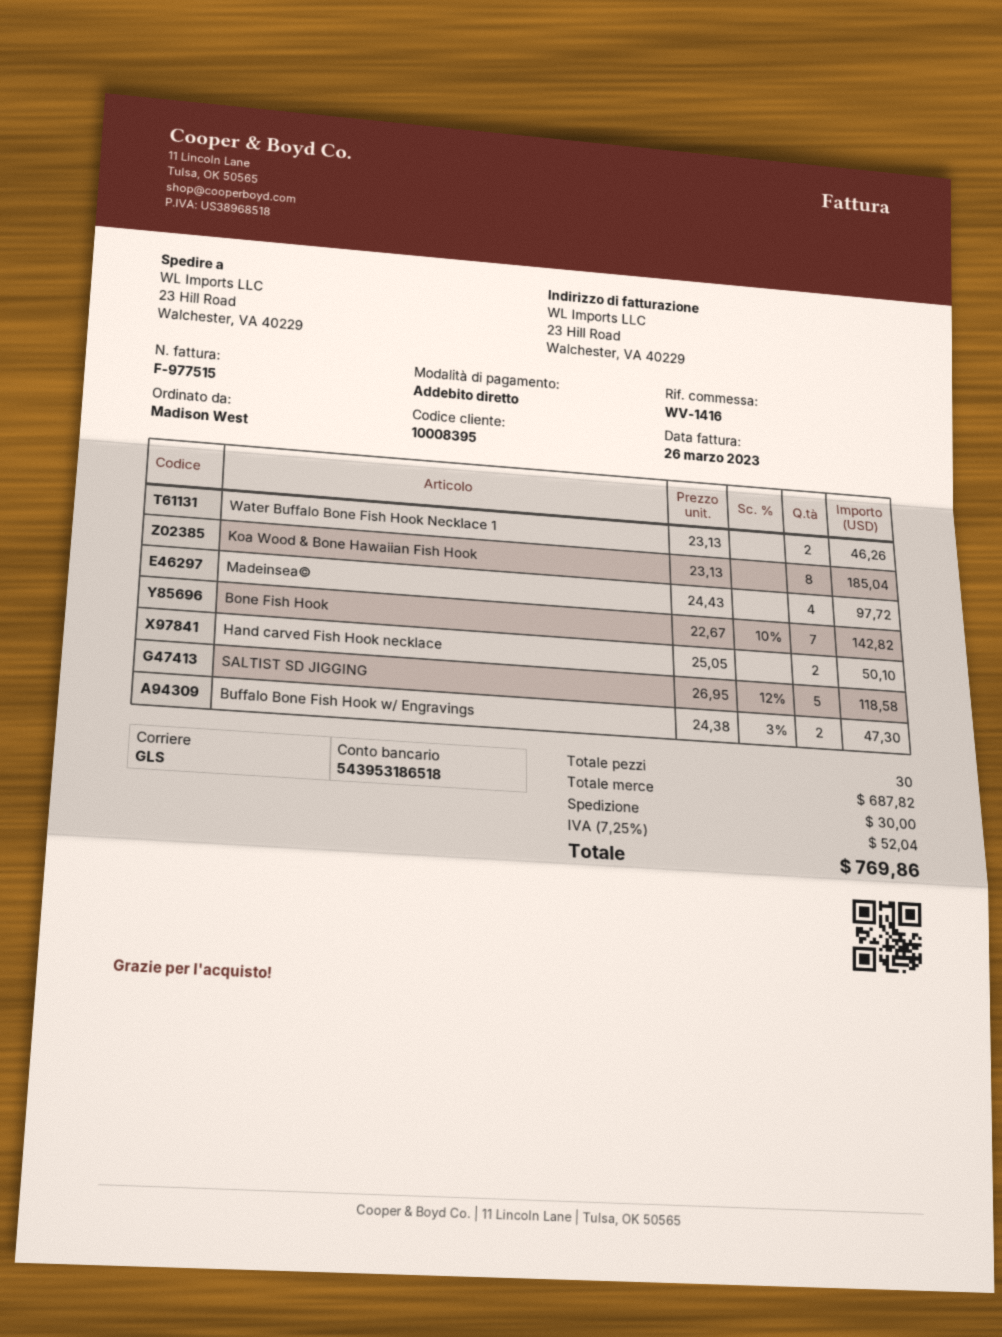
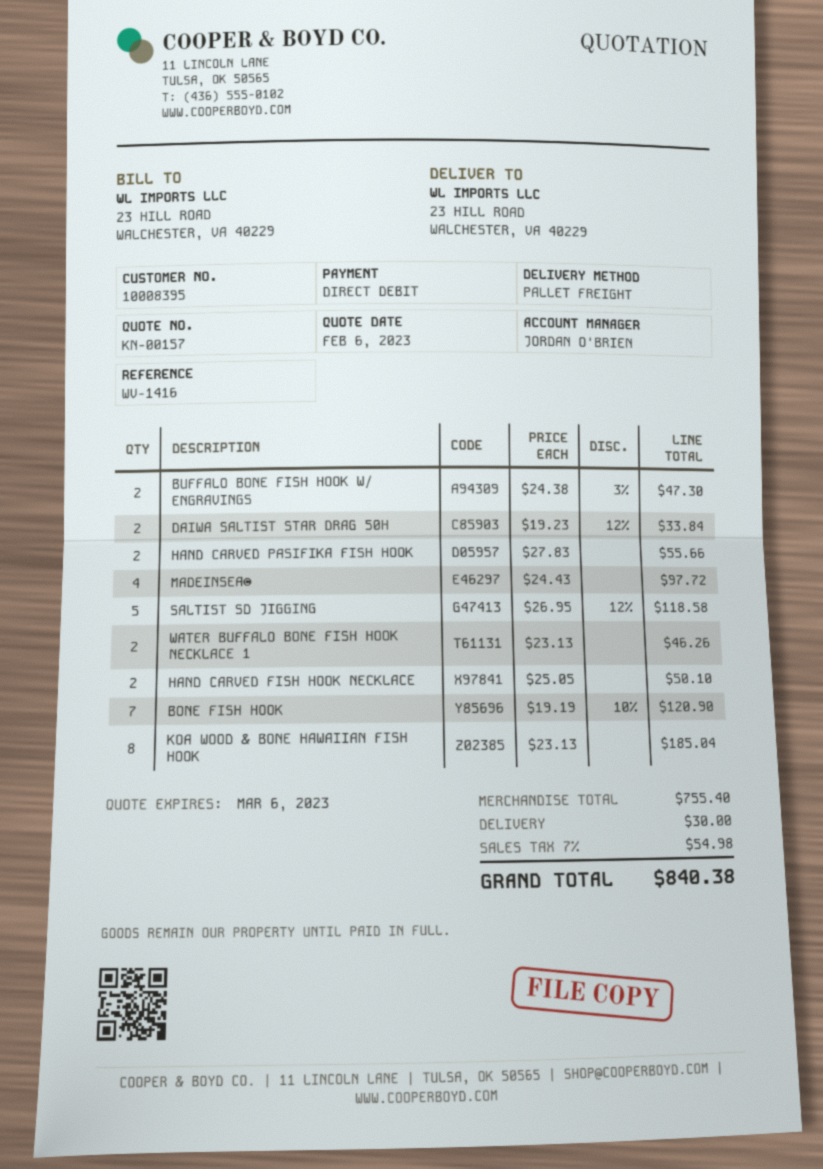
shipping method: GLS -> pallet freight
Bone Fish Hook: 7 x 22.67 - 10% = 142.82 -> 7 x 19.19 - 10% = 120.90
DAIWA SALTIST STAR DRAG 50H: none -> 2 x 19.23 - 12% = 33.84
HAND CARVED PASIFIKA FISH HOOK: none -> 2 x 27.83 = 55.66
subtotal: 687.82 -> 755.40
tax: 7.25% = 52.04 -> 7% = 54.98
total: 769.86 -> 840.38

